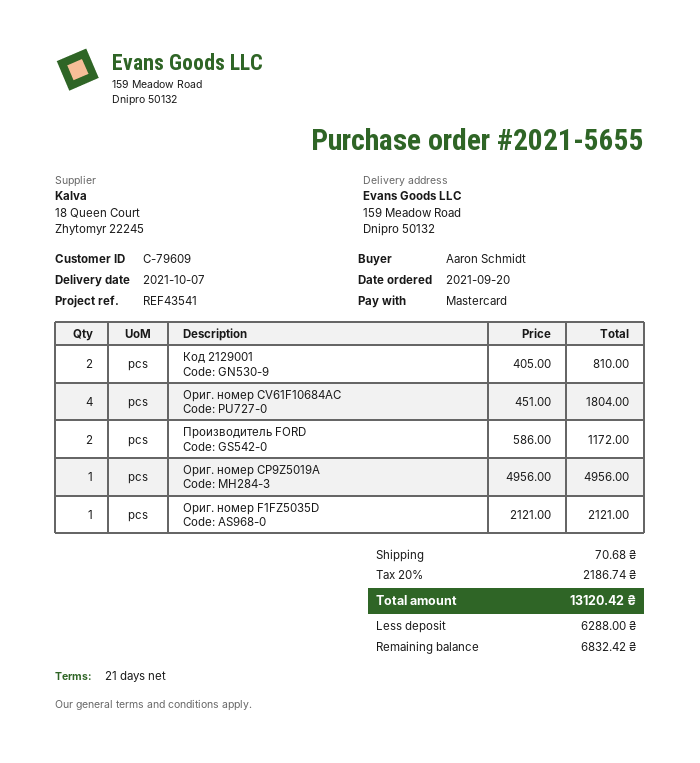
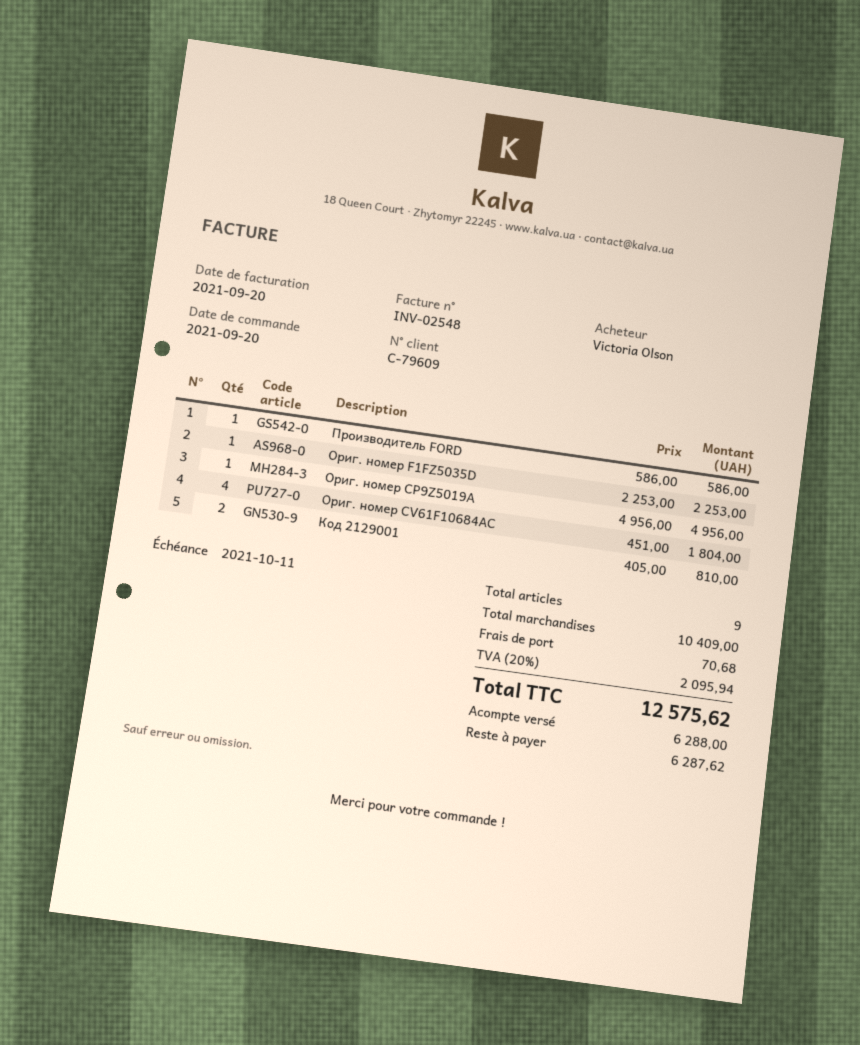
ordered by: Aaron Schmidt -> Victoria Olson
Производитель FORD: 2 x 586.00 = 1172.00 -> 1 x 586.00 = 586.00
Ориг. номер F1FZ5035D: 1 x 2121.00 = 2121.00 -> 1 x 2253.00 = 2253.00
tax: 20% = 2186.74 -> 20% = 2095.94
total: 13120.42 -> 12575.62
balance: 6832.42 -> 6287.62

